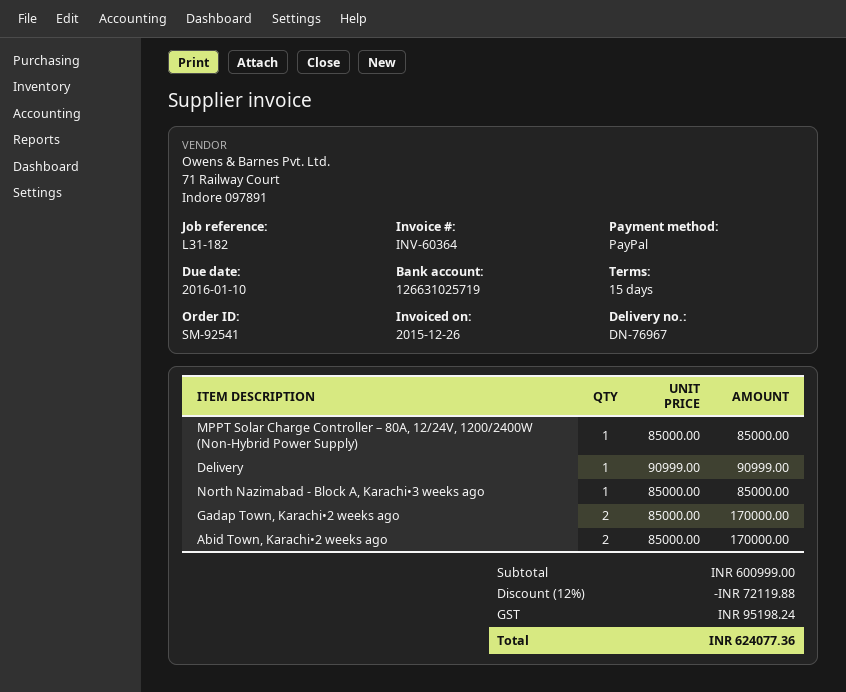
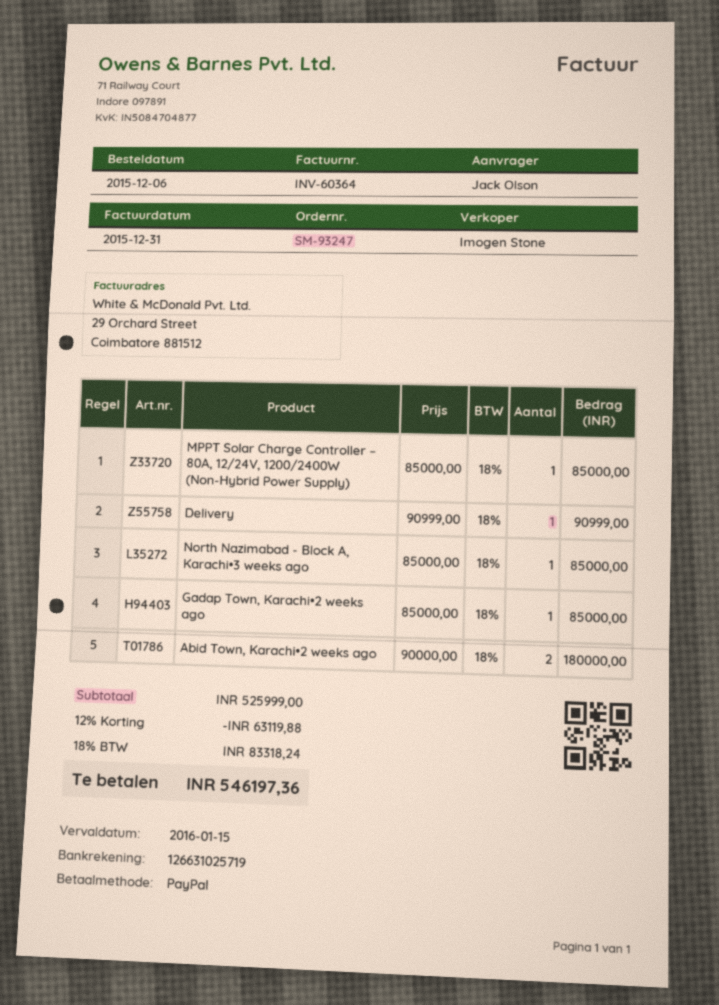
order number: SM-92541 -> SM-93247
invoice date: 2015-12-26 -> 2015-12-31
due date: 2016-01-10 -> 2016-01-15
Gadap Town, Karachi•2 weeks ago: 2 x 85000.00 = 170000.00 -> 1 x 85000.00 = 85000.00
Abid Town, Karachi•2 weeks ago: 2 x 85000.00 = 170000.00 -> 2 x 90000.00 = 180000.00
subtotal: 600999.00 -> 525999.00
discount: 12% = 72119.88 -> 12% = 63119.88
tax: 95198.24 -> 83318.24
total: 624077.36 -> 546197.36

